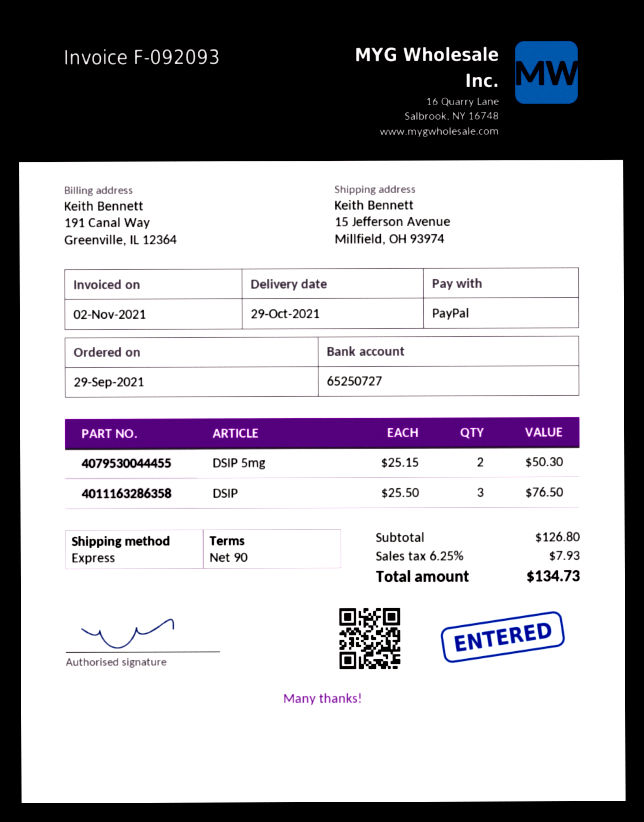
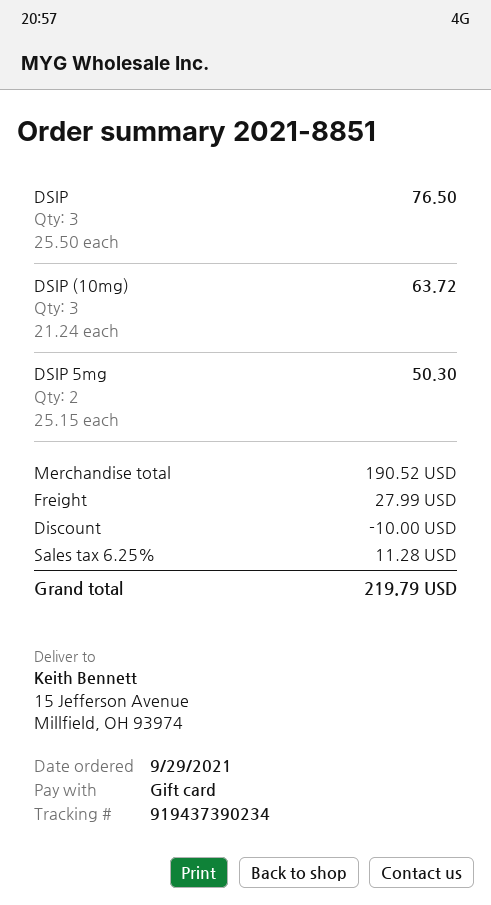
payment method: PayPal -> gift card
DSIP (10mg): none -> 3 x 21.24 = 63.72
subtotal: 126.80 -> 190.52
discount: none -> 10.00
shipping: none -> 27.99
tax: 6.25% = 7.93 -> 6.25% = 11.28
total: 134.73 -> 219.79

